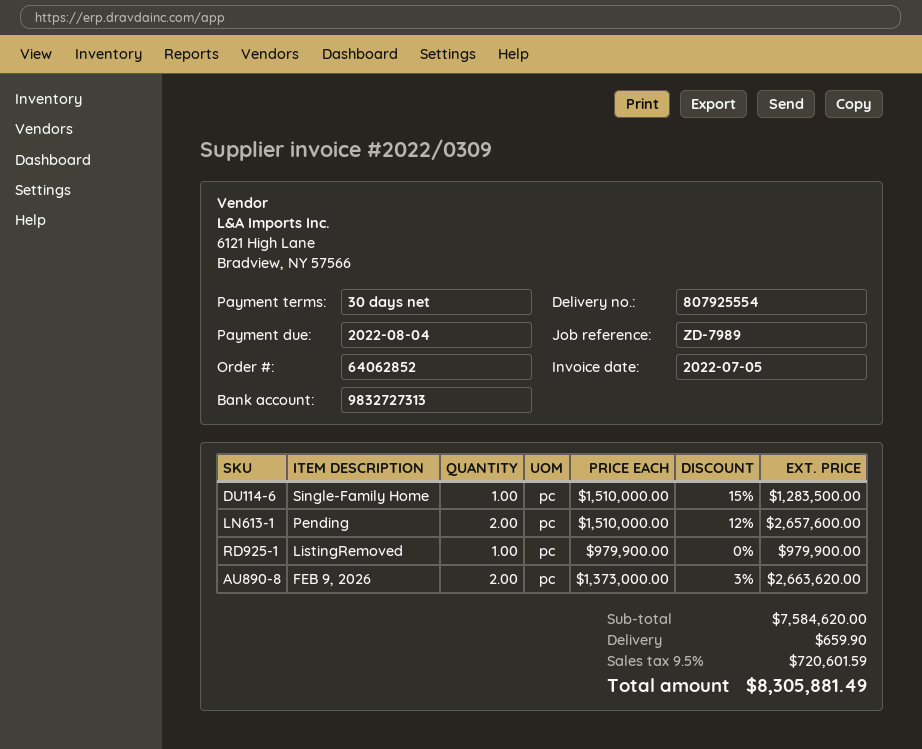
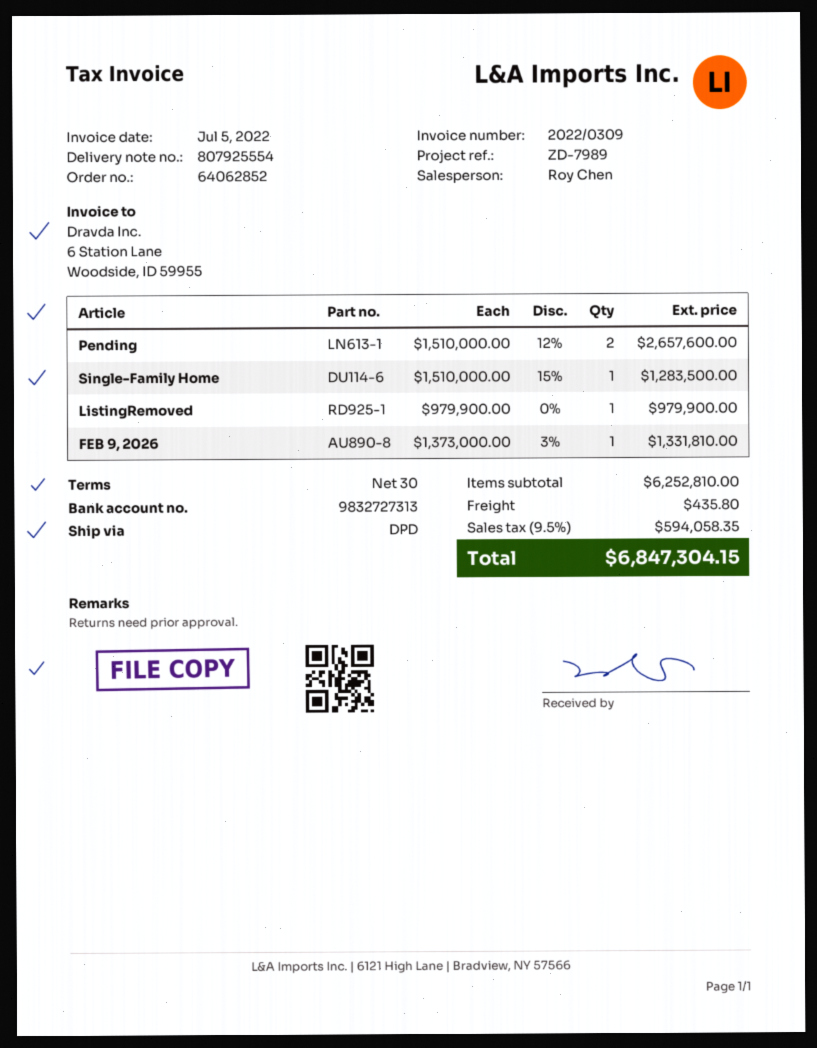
FEB 9, 2026: 2 x 1373000.00 - 3% = 2663620.00 -> 1 x 1373000.00 - 3% = 1331810.00
subtotal: 7584620.00 -> 6252810.00
shipping: 659.90 -> 435.80
tax: 9.5% = 720601.59 -> 9.5% = 594058.35
total: 8305881.49 -> 6847304.15

